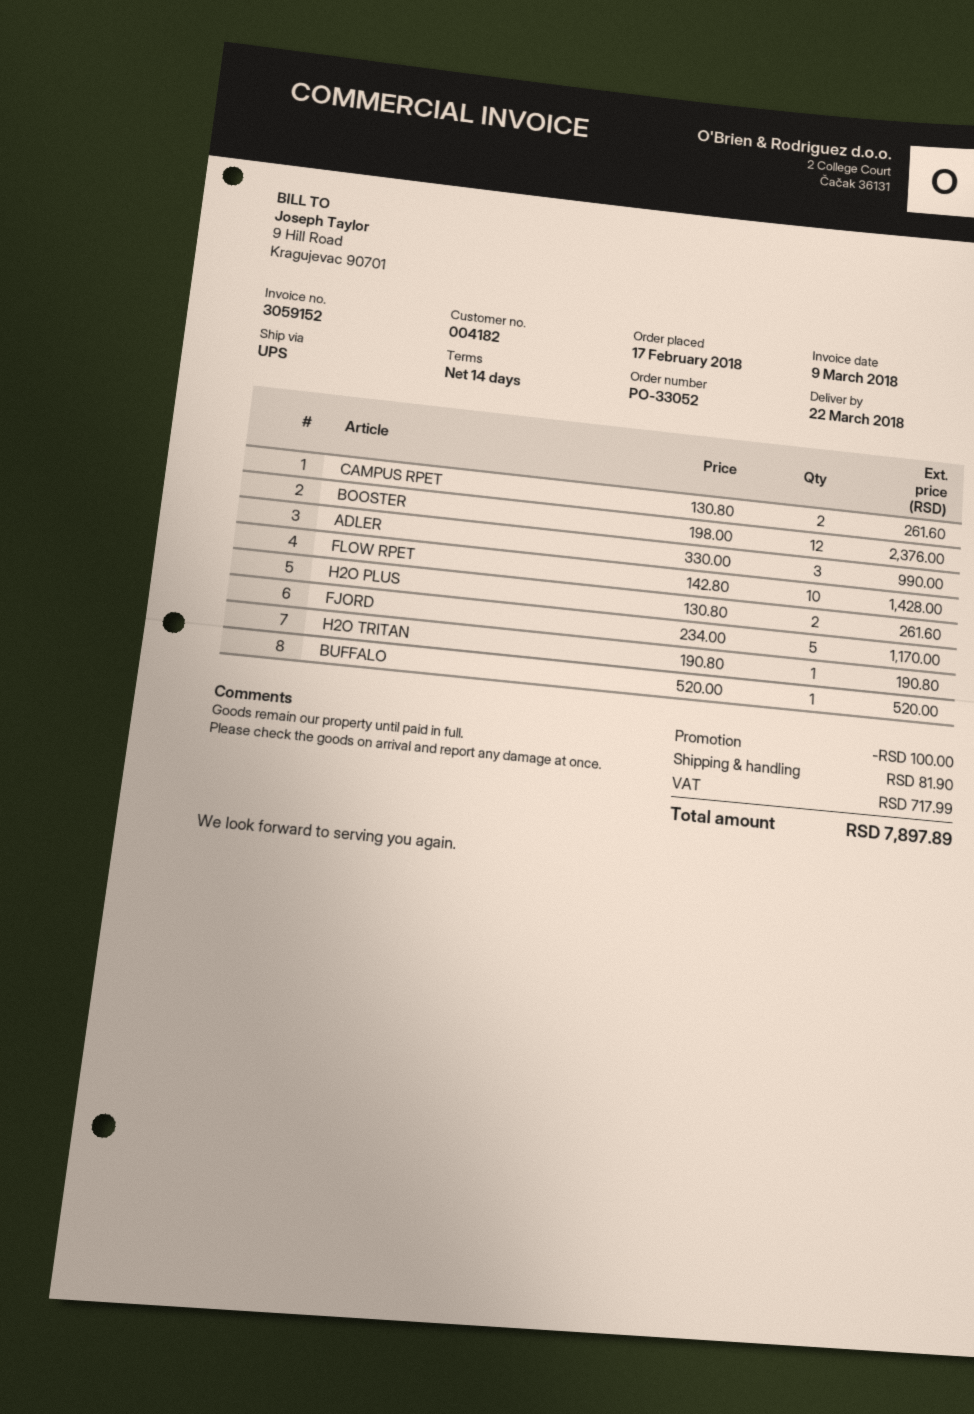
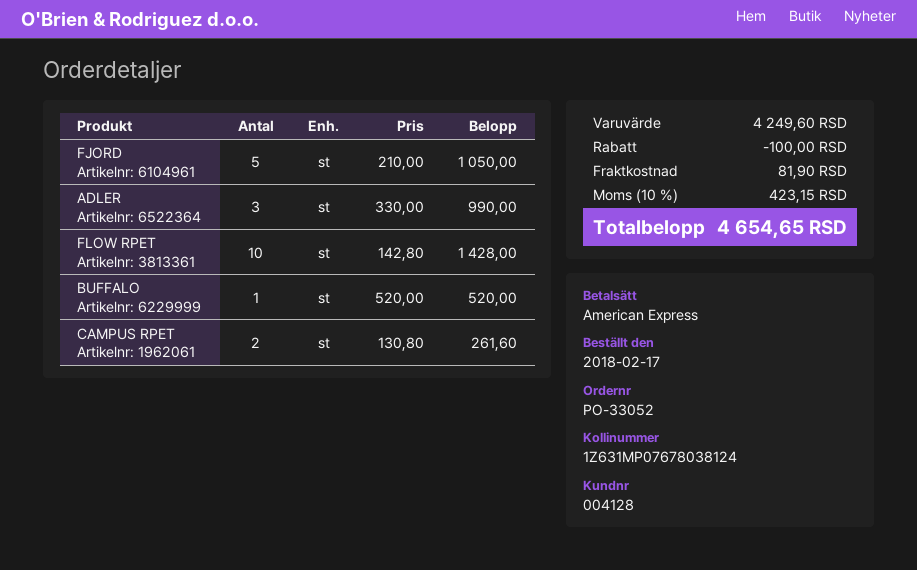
customer number: 004182 -> 004128
BOOSTER: 12 x 198.00 = 2376.00 -> none
H2O PLUS: 2 x 130.80 = 261.60 -> none
FJORD: 5 x 234.00 = 1170.00 -> 5 x 210.00 = 1050.00
H2O TRITAN: 1 x 190.80 = 190.80 -> none
tax: 717.99 -> 423.15
total: 7897.89 -> 4654.65

